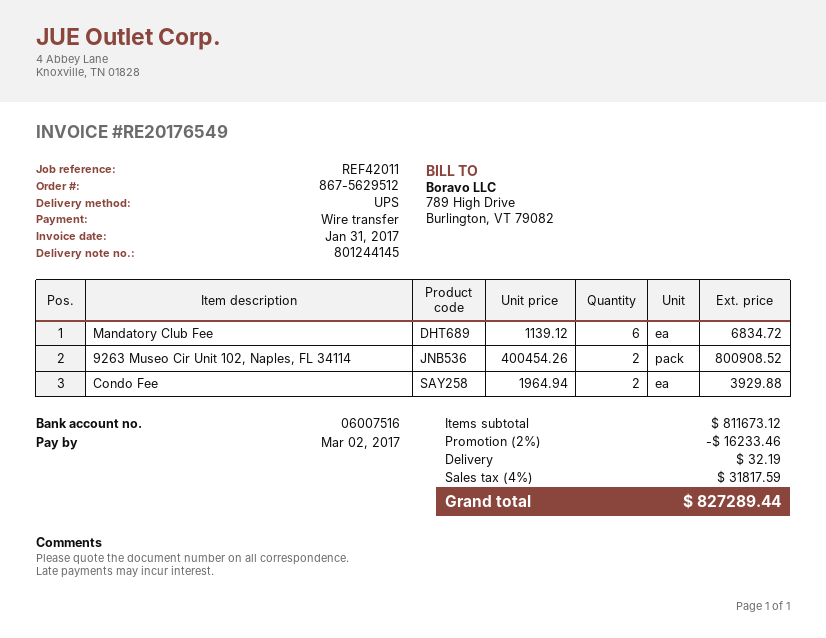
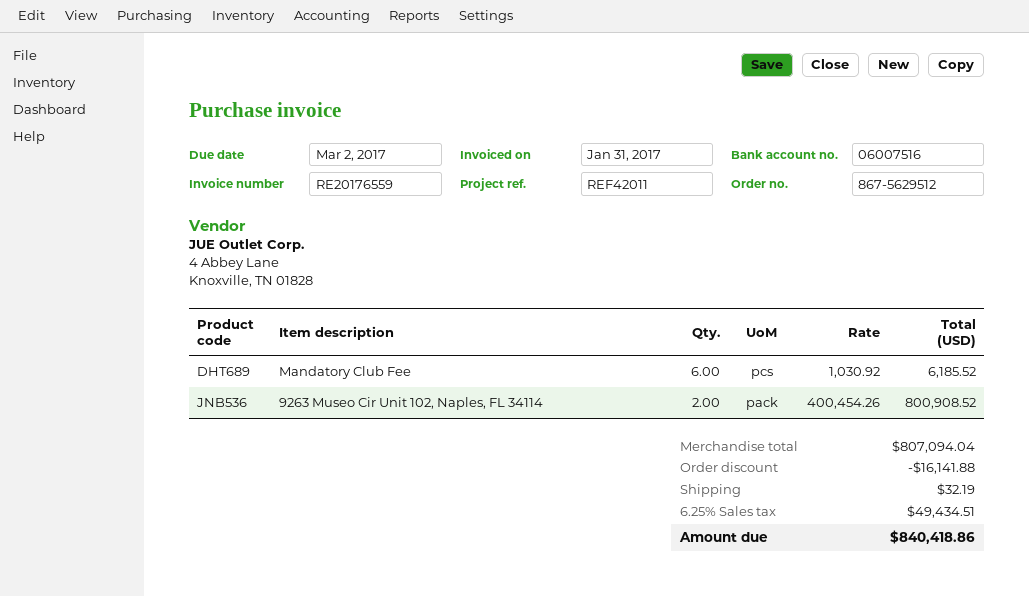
invoice number: RE20176549 -> RE20176559
Mandatory Club Fee: 6 x 1139.12 = 6834.72 -> 6 x 1030.92 = 6185.52
Condo Fee: 2 x 1964.94 = 3929.88 -> none
subtotal: 811673.12 -> 807094.04
discount: 16233.46 -> 16141.88
tax: 4% = 31817.59 -> 6.25% = 49434.51
total: 827289.44 -> 840418.86

